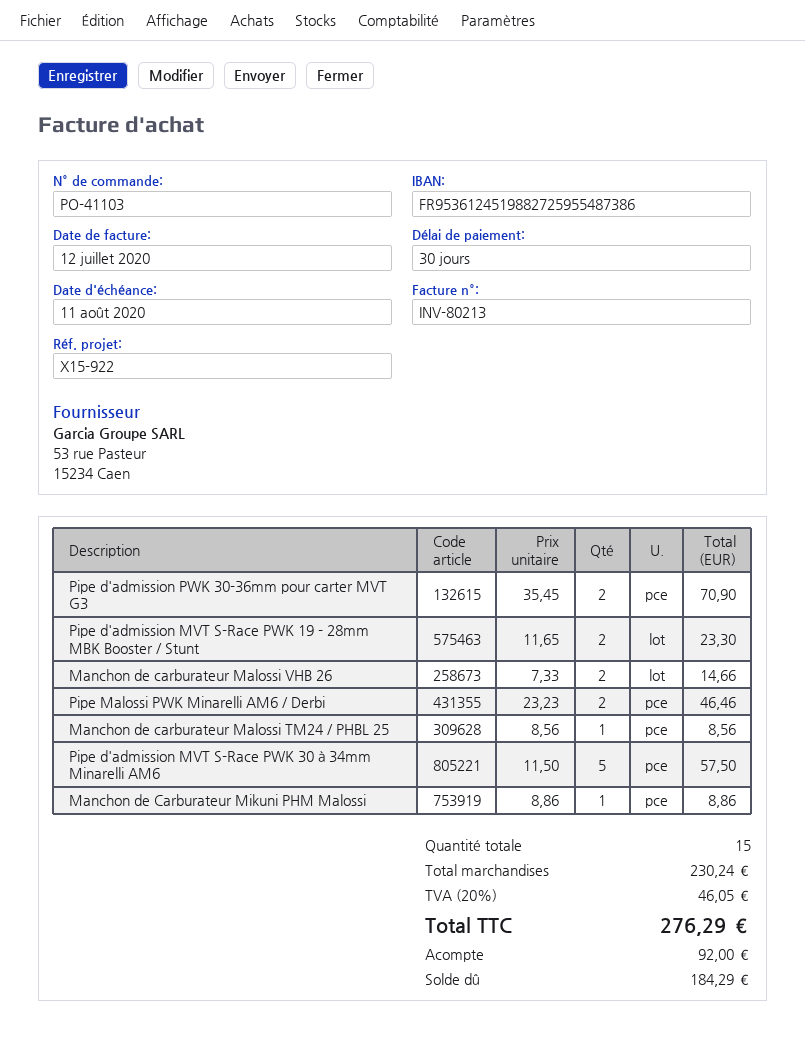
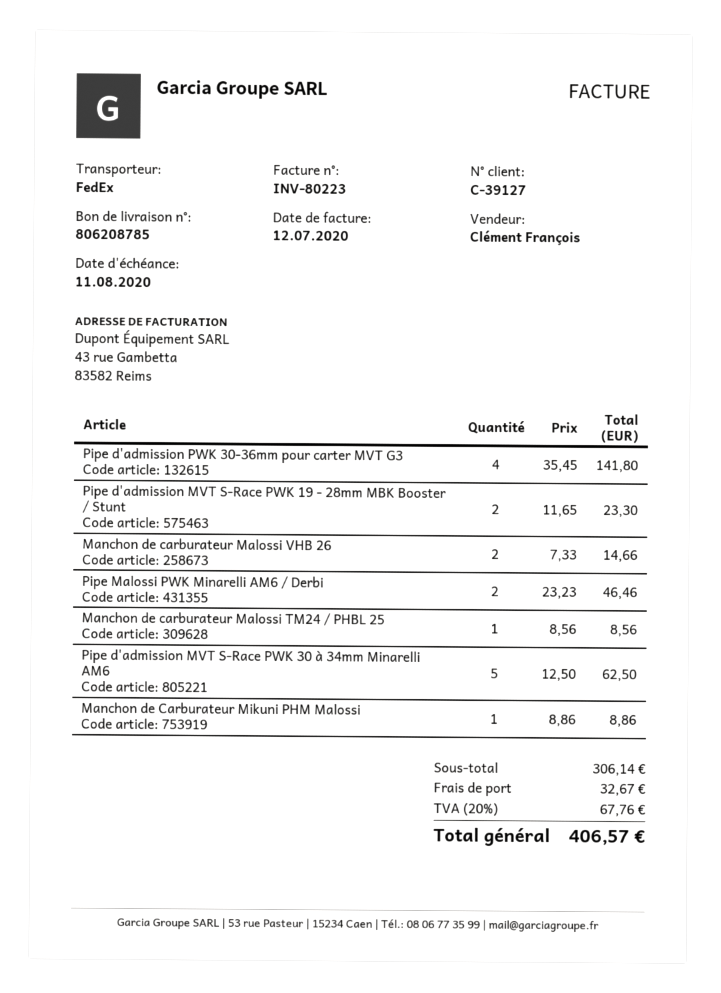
invoice number: INV-80213 -> INV-80223
Pipe d'admission PWK 30-36mm pour carter MVT G3: 2 x 35.45 = 70.90 -> 4 x 35.45 = 141.80
Pipe d'admission MVT S-Race PWK 30 à 34mm Minarelli AM6: 5 x 11.50 = 57.50 -> 5 x 12.50 = 62.50
subtotal: 230.24 -> 306.14
shipping: none -> 32.67
tax: 20% = 46.05 -> 20% = 67.76
total: 276.29 -> 406.57

